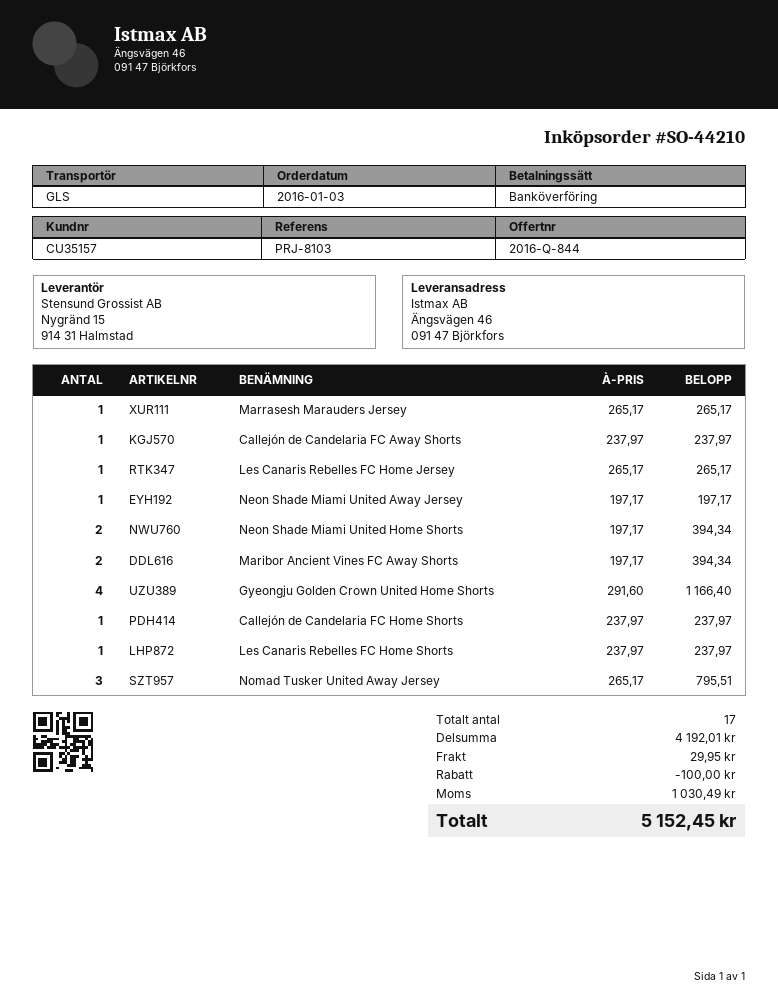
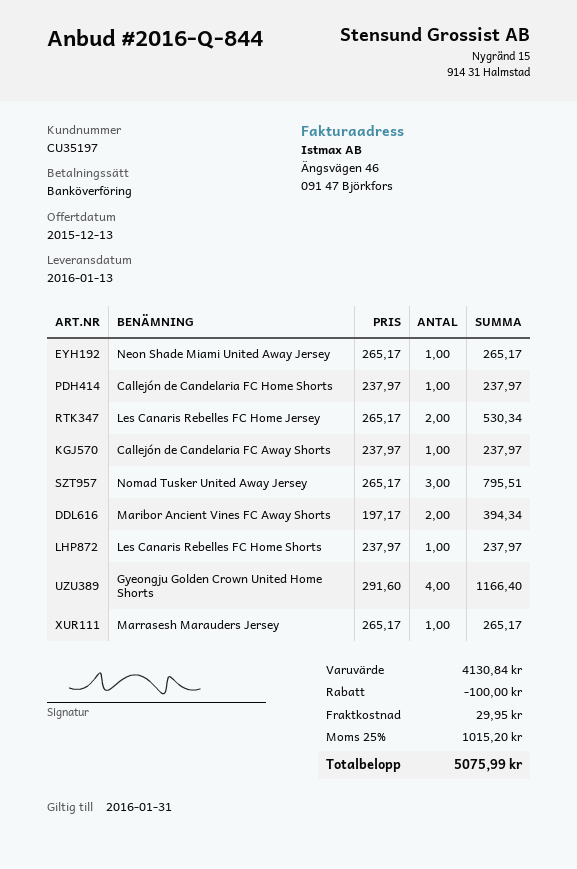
customer number: CU35157 -> CU35197
Les Canaris Rebelles FC Home Jersey: 1 x 265.17 = 265.17 -> 2 x 265.17 = 530.34
Neon Shade Miami United Away Jersey: 1 x 197.17 = 197.17 -> 1 x 265.17 = 265.17
Neon Shade Miami United Home Shorts: 2 x 197.17 = 394.34 -> none
subtotal: 4192.01 -> 4130.84
tax: 1030.49 -> 1015.20
total: 5152.45 -> 5075.99

